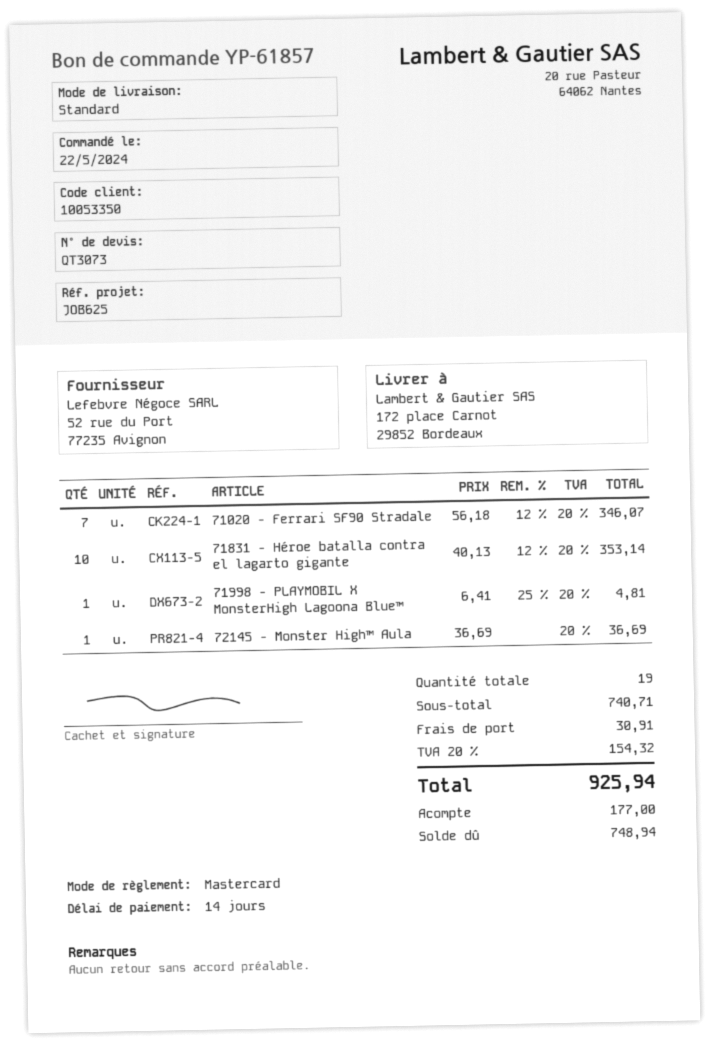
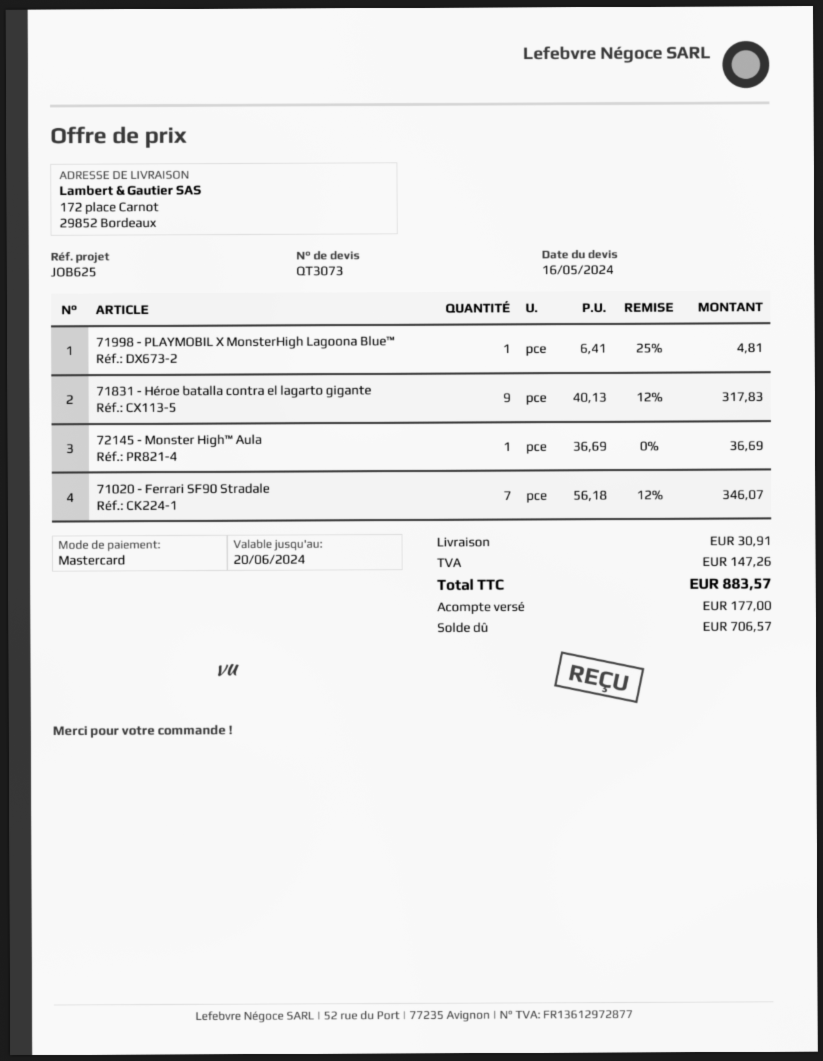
71831 - Héroe batalla contra el lagarto gigante: 10 x 40.13 - 12% = 353.14 -> 9 x 40.13 - 12% = 317.83
tax: 154.32 -> 147.26
total: 925.94 -> 883.57
balance: 748.94 -> 706.57

